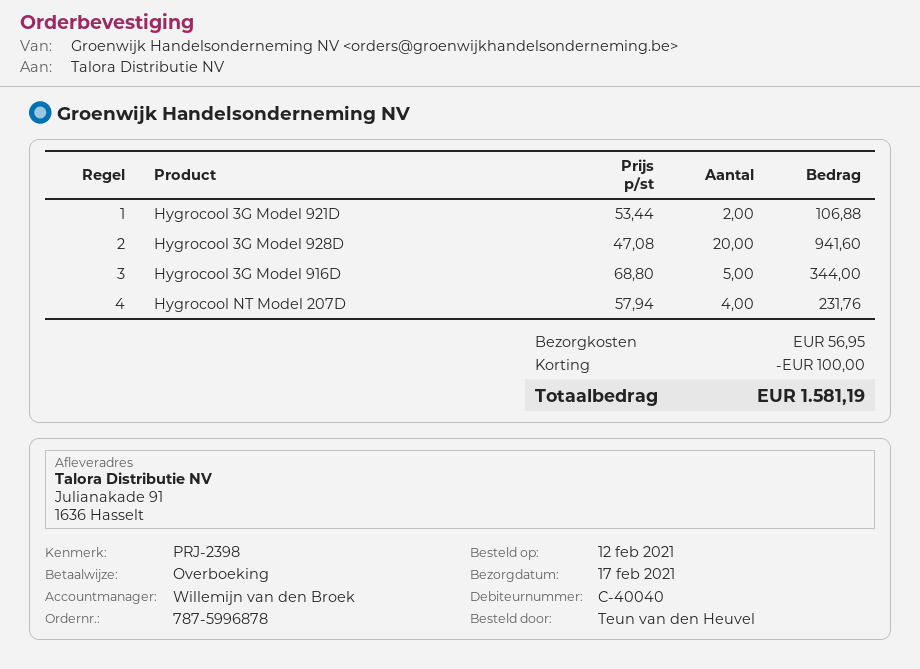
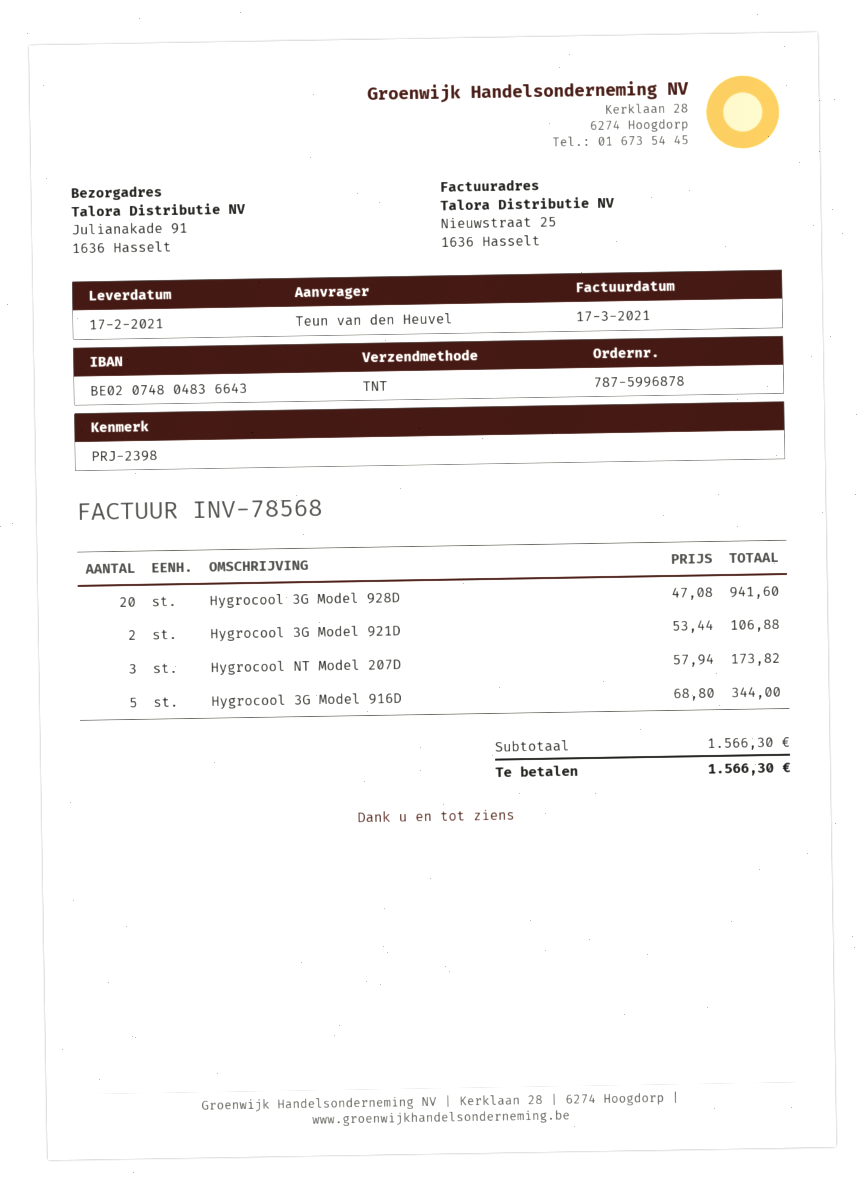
Hygrocool NT Model 207D: 4 x 57.94 = 231.76 -> 3 x 57.94 = 173.82
discount: 100.00 -> none
shipping: 56.95 -> none
total: 1581.19 -> 1566.30

